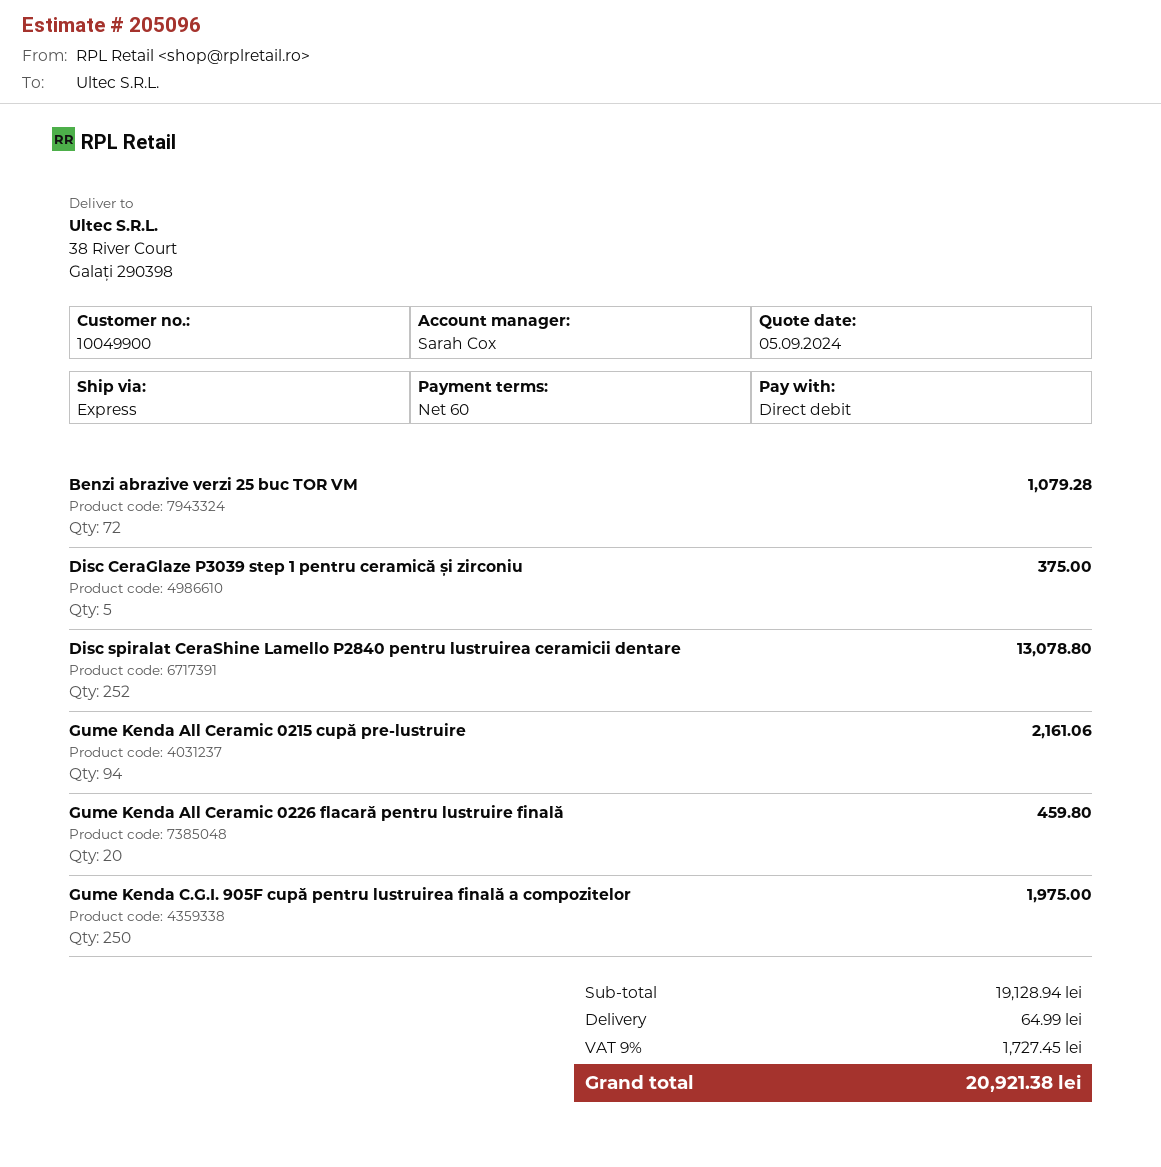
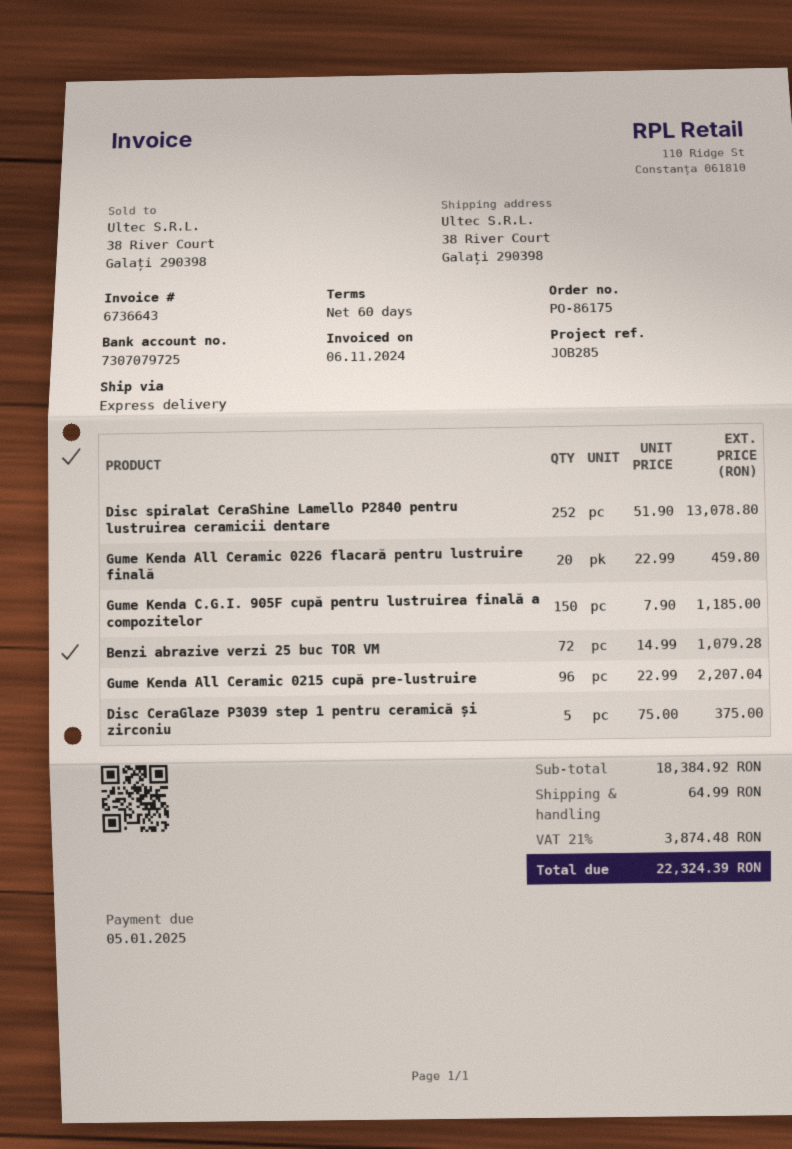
Gume Kenda All Ceramic 0215 cupă pre-lustruire: 94 for 2161.06 -> 96 for 2207.04
Gume Kenda C.G.I. 905F cupă pentru lustruirea finală a compozitelor: 250 for 1975.00 -> 150 for 1185.00
subtotal: 19128.94 -> 18384.92
tax: 9% = 1727.45 -> 21% = 3874.48
total: 20921.38 -> 22324.39

